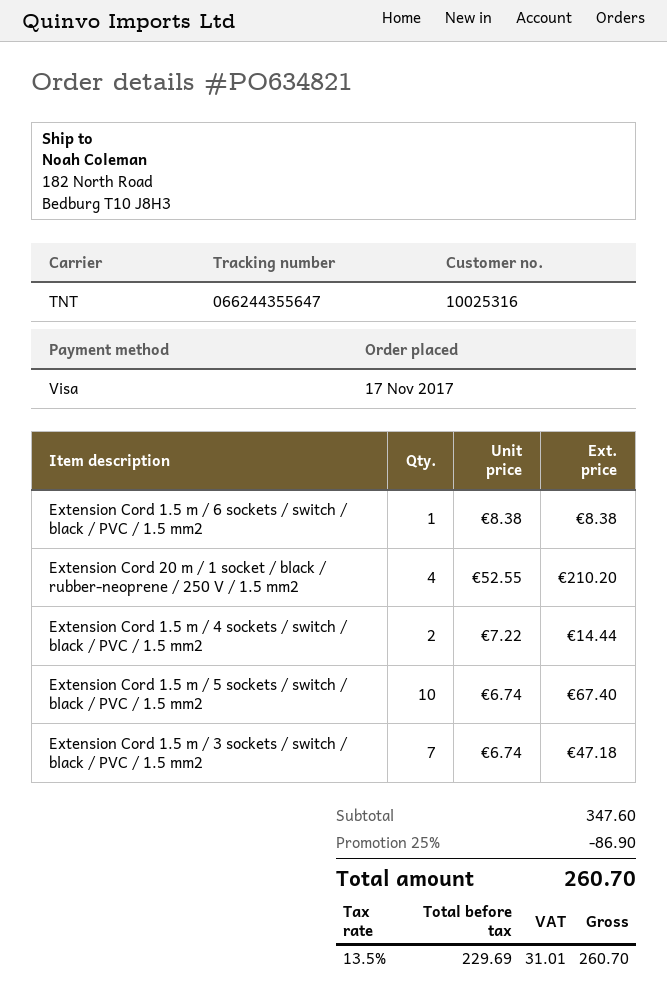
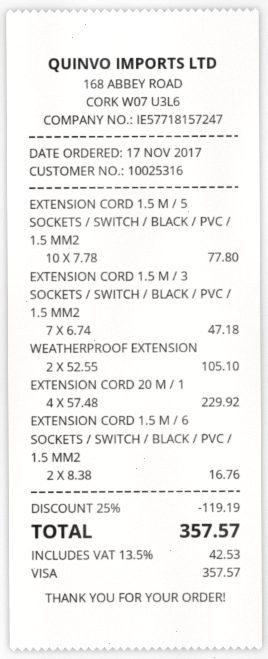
Extension Cord 1.5 m / 6 sockets / switch / black / PVC / 1.5 mm2: 1 x 8.38 = 8.38 -> 2 x 8.38 = 16.76
Extension Cord 20 m / 1 socket / black / rubber-neoprene / 250 V / 1.5 mm2: 4 x 52.55 = 210.20 -> 4 x 57.48 = 229.92
Extension Cord 1.5 m / 4 sockets / switch / black / PVC / 1.5 mm2: 2 x 7.22 = 14.44 -> none
Extension Cord 1.5 m / 5 sockets / switch / black / PVC / 1.5 mm2: 10 x 6.74 = 67.40 -> 10 x 7.78 = 77.80
WEATHERPROOF EXTENSION: none -> 2 x 52.55 = 105.10
discount: 25% = 86.90 -> 25% = 119.19
tax: 13.5% = 31.01 -> 13.5% = 42.53
total: 260.70 -> 357.57

